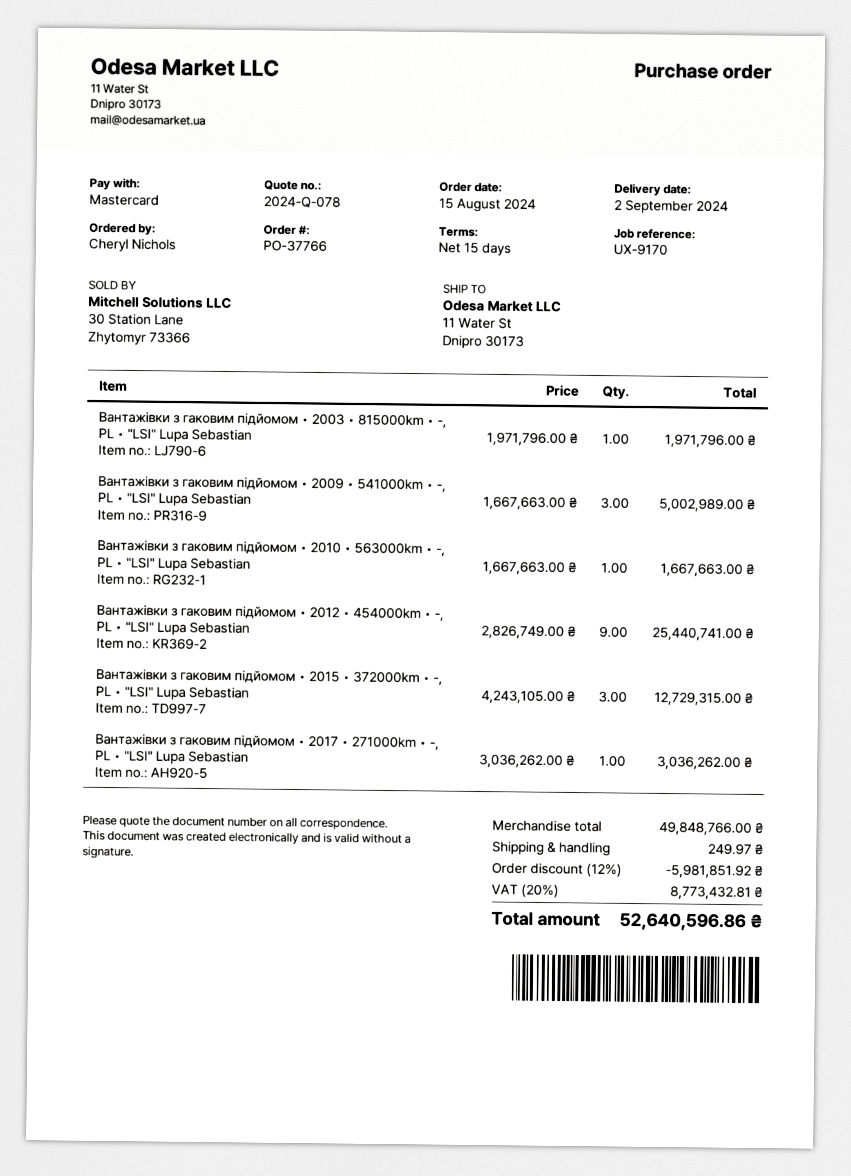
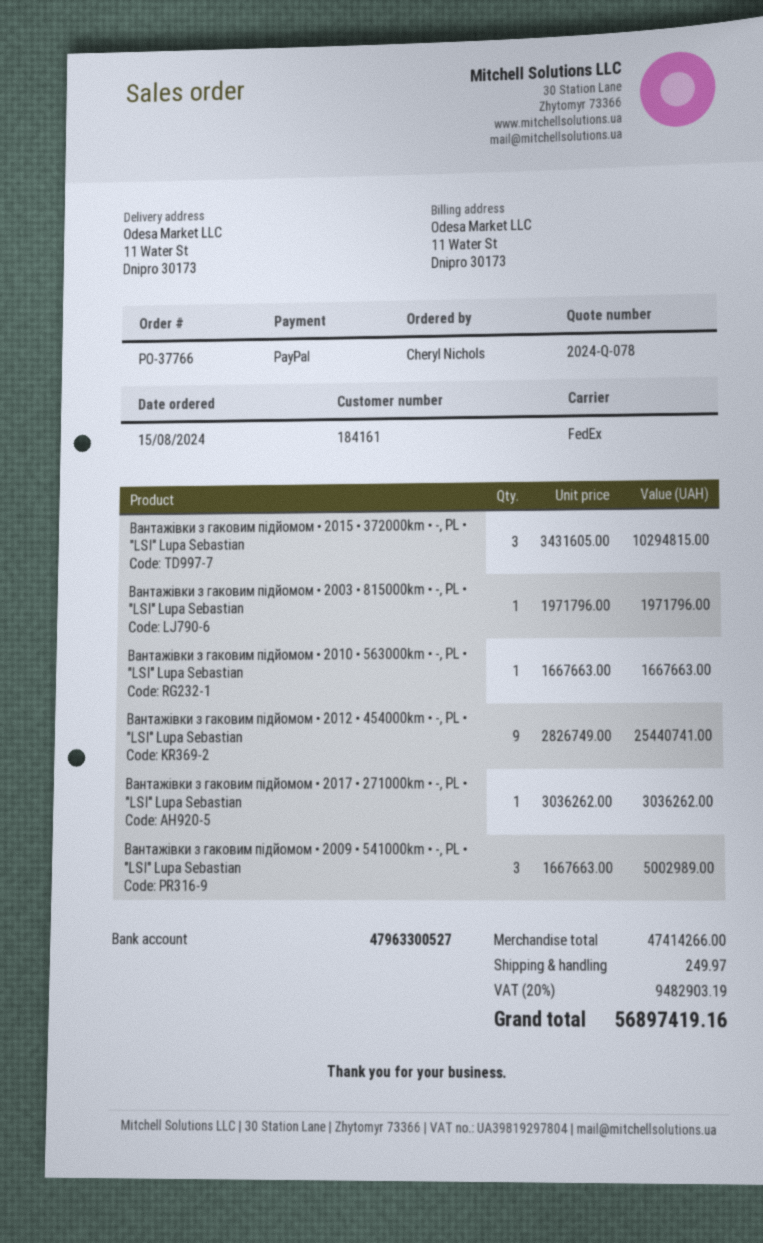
payment method: Mastercard -> PayPal
Вантажівки з гаковим підйомом • 2015 • 372000km • -, PL • "LSI" Lupa Sebastian: 3 x 4243105.00 = 12729315.00 -> 3 x 3431605.00 = 10294815.00
subtotal: 49848766.00 -> 47414266.00
discount: 12% = 5981851.92 -> none
tax: 20% = 8773432.81 -> 20% = 9482903.19
total: 52640596.86 -> 56897419.16

